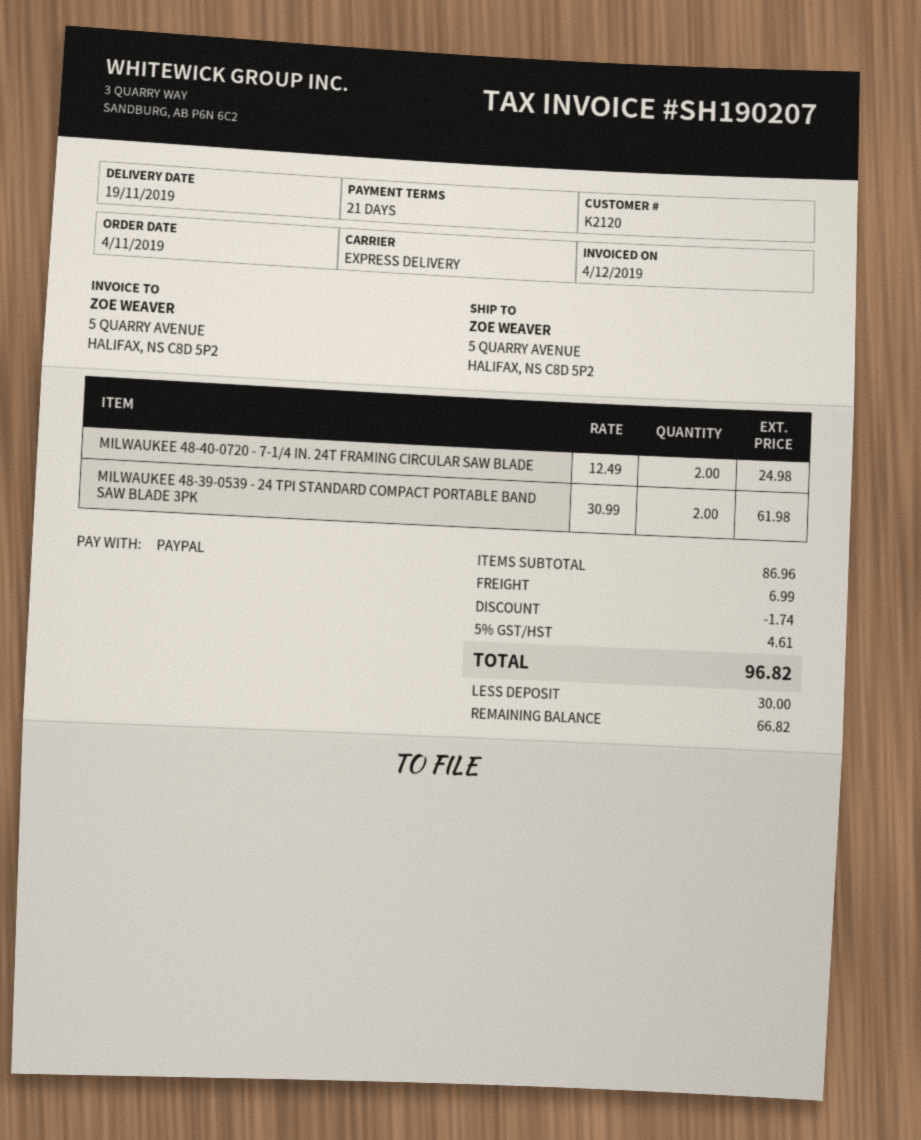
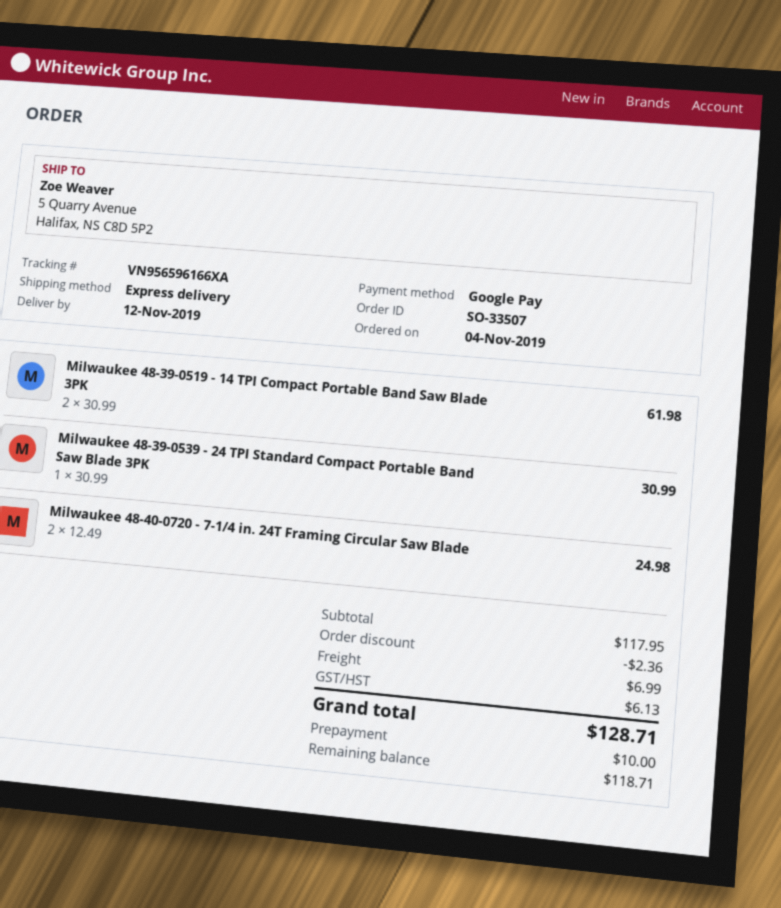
delivery date: 2019-11-19 -> 2019-11-12
payment method: PayPal -> Google Pay
MILWAUKEE 48-39-0539 - 24 TPI STANDARD COMPACT PORTABLE BAND SAW BLADE 3PK: 2 x 30.99 = 61.98 -> 1 x 30.99 = 30.99
Milwaukee 48-39-0519 - 14 TPI Compact Portable Band Saw Blade 3PK: none -> 2 x 30.99 = 61.98
subtotal: 86.96 -> 117.95
discount: 1.74 -> 2.36
tax: 4.61 -> 6.13
total: 96.82 -> 128.71
deposit: 30.00 -> 10.00
balance: 66.82 -> 118.71

